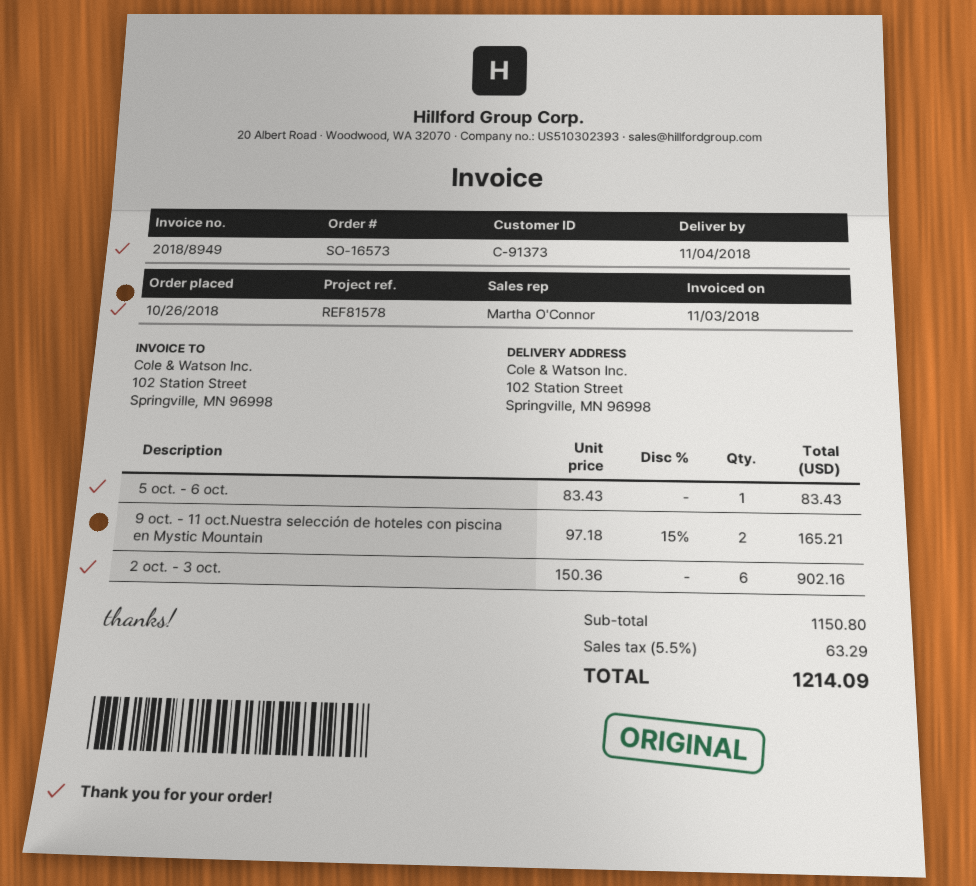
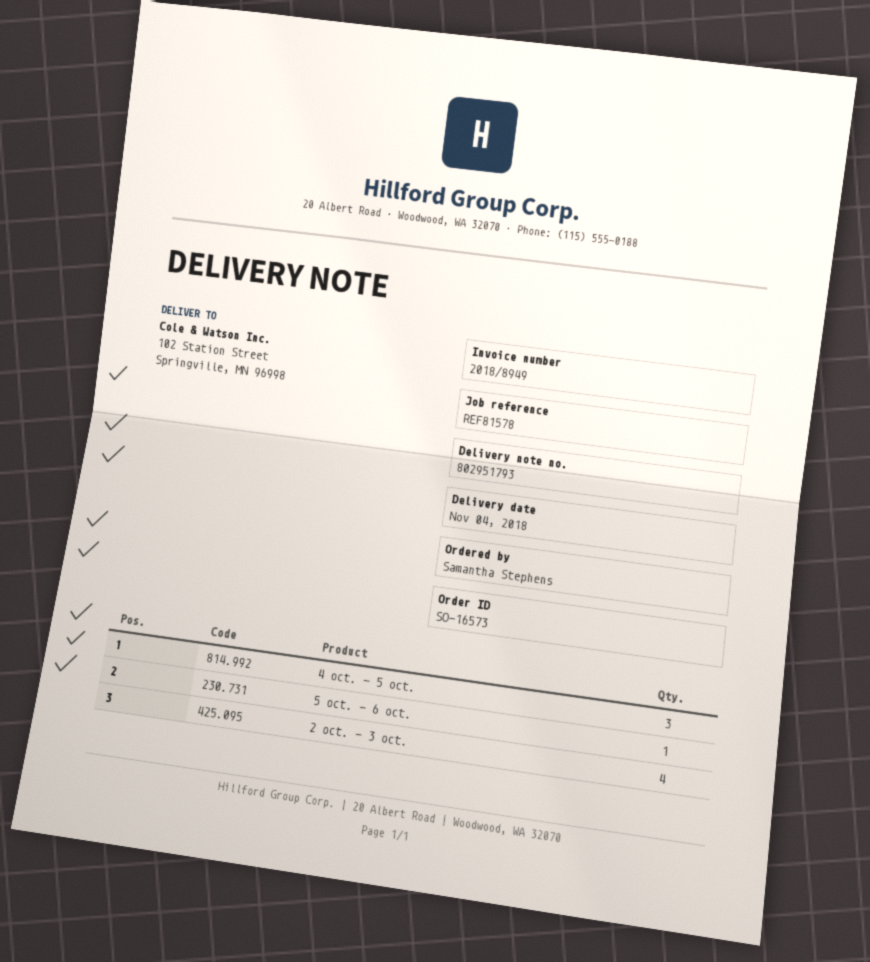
9 oct. - 11 oct.Nuestra selección de hoteles con piscina en Mystic Mountain: 2 -> none
2 oct. - 3 oct.: 6 -> 4
4 oct. - 5 oct.: none -> 3

